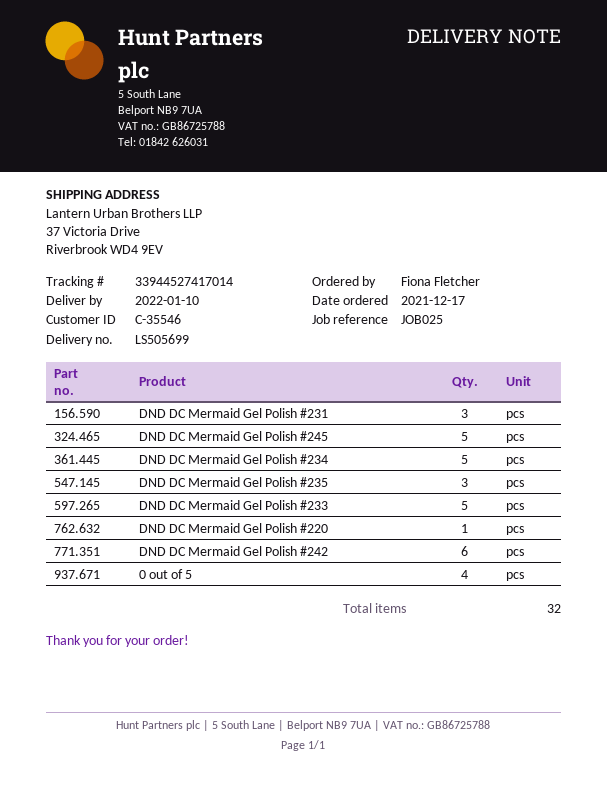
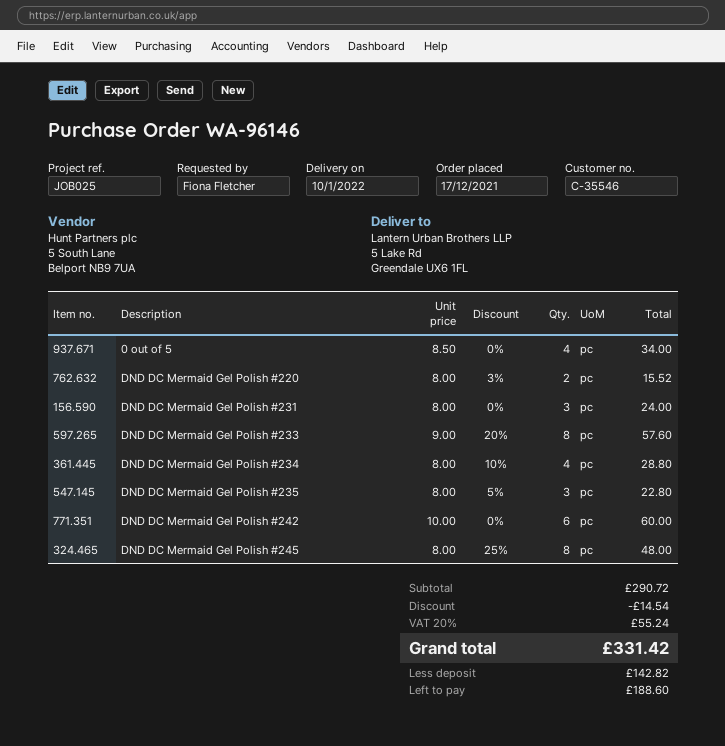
ship to: 37 Victoria Drive, Riverbrook WD4 9EV -> 5 Lake Rd, Greendale UX6 1FL
DND DC Mermaid Gel Polish #245: 5 -> 8
DND DC Mermaid Gel Polish #234: 5 -> 4
DND DC Mermaid Gel Polish #233: 5 -> 8
DND DC Mermaid Gel Polish #220: 1 -> 2

